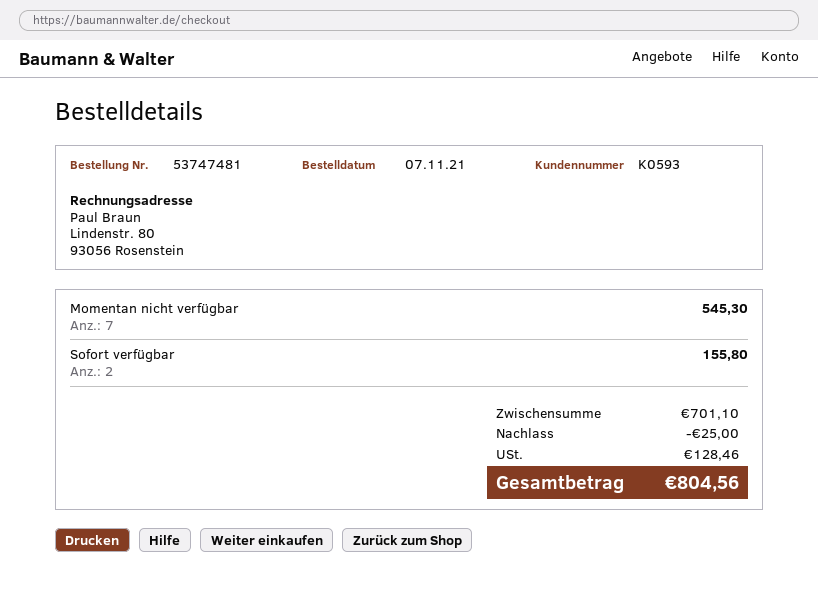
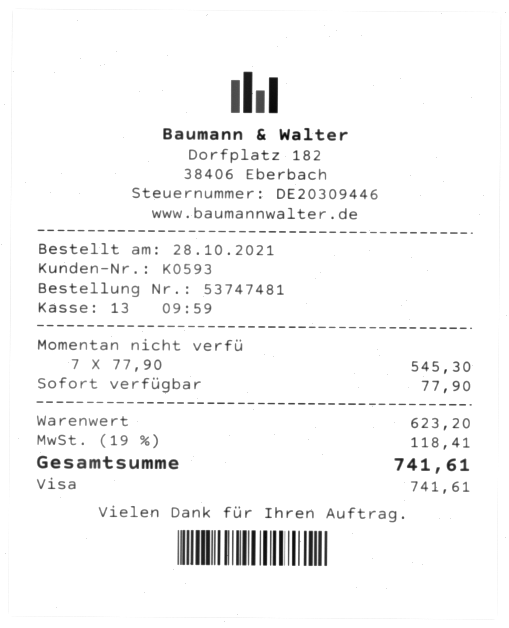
order date: 2021-11-07 -> 2021-10-28
Sofort verfügbar: 2 for 155.80 -> 1 for 77.90
subtotal: 701.10 -> 623.20
discount: 25.00 -> none
tax: 128.46 -> 118.41
total: 804.56 -> 741.61

